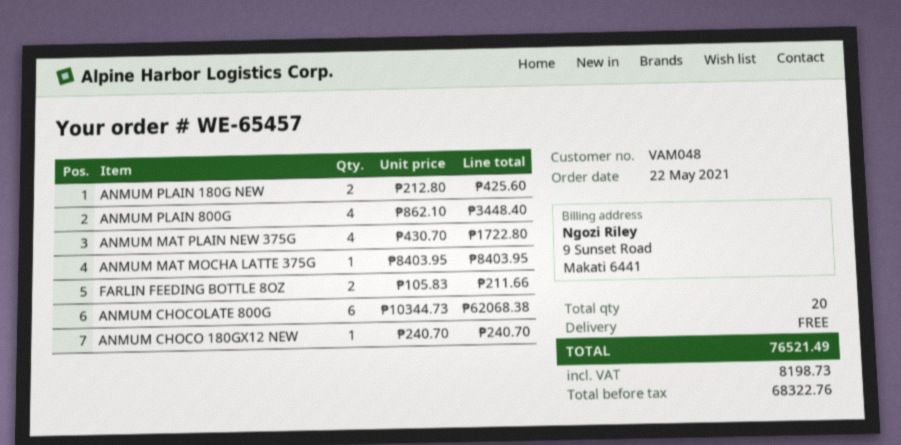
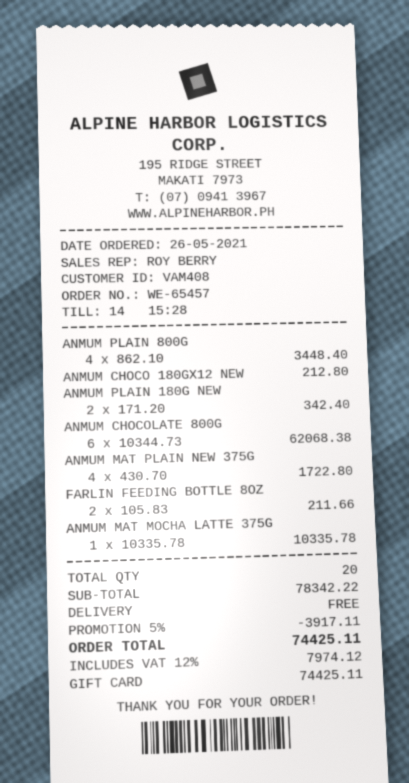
order date: 2021-05-22 -> 2021-05-26
customer number: VAM048 -> VAM408
ANMUM PLAIN 180G NEW: 2 x 212.80 = 425.60 -> 2 x 171.20 = 342.40
ANMUM MAT MOCHA LATTE 375G: 1 x 8403.95 = 8403.95 -> 1 x 10335.78 = 10335.78
ANMUM CHOCO 180GX12 NEW: 1 x 240.70 = 240.70 -> 1 x 212.80 = 212.80
discount: none -> 5% = 3917.11
tax: 8198.73 -> 7974.12
total: 76521.49 -> 74425.11

